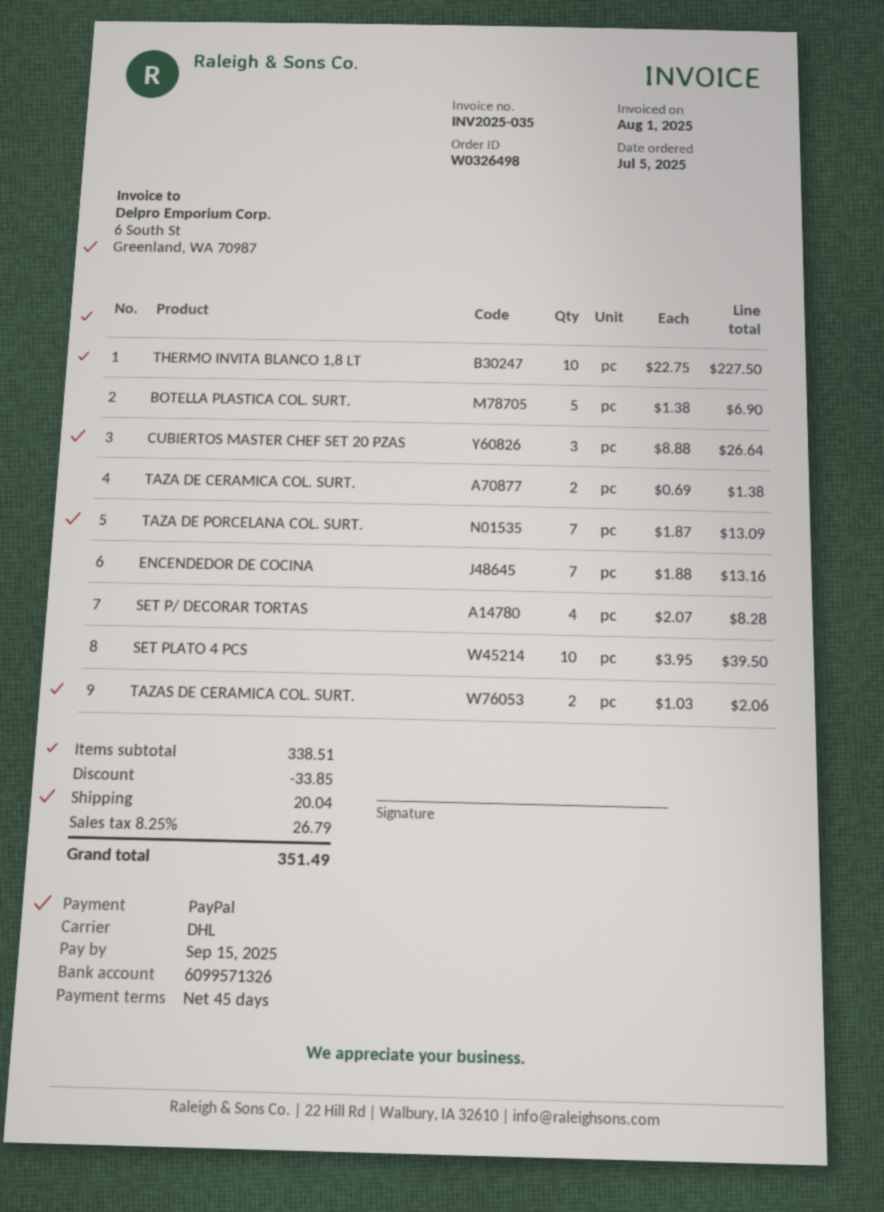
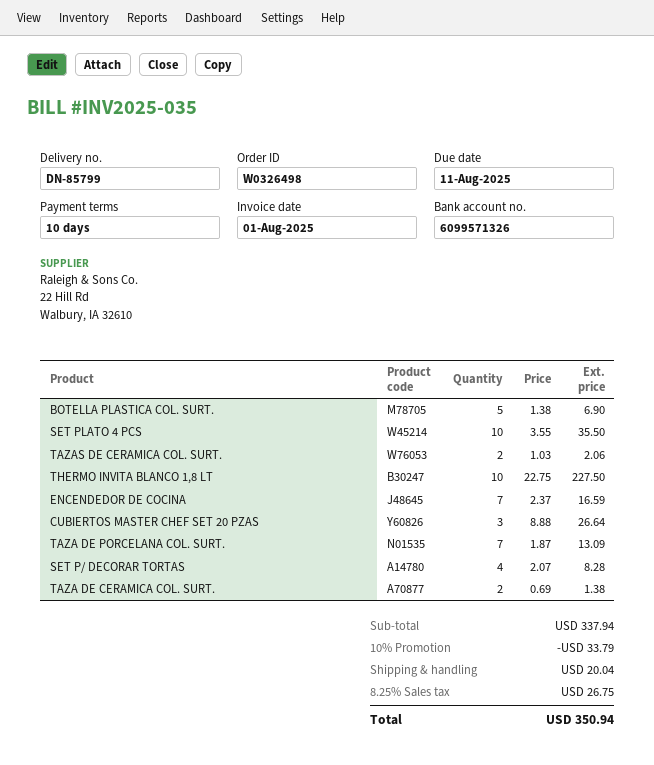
payment terms: 45 days -> 10 days
due date: 2025-09-15 -> 2025-08-11
ENCENDEDOR DE COCINA: 7 x 1.88 = 13.16 -> 7 x 2.37 = 16.59
SET PLATO 4 PCS: 10 x 3.95 = 39.50 -> 10 x 3.55 = 35.50
subtotal: 338.51 -> 337.94
discount: 33.85 -> 33.79
tax: 8.25% = 26.79 -> 8.25% = 26.75
total: 351.49 -> 350.94

